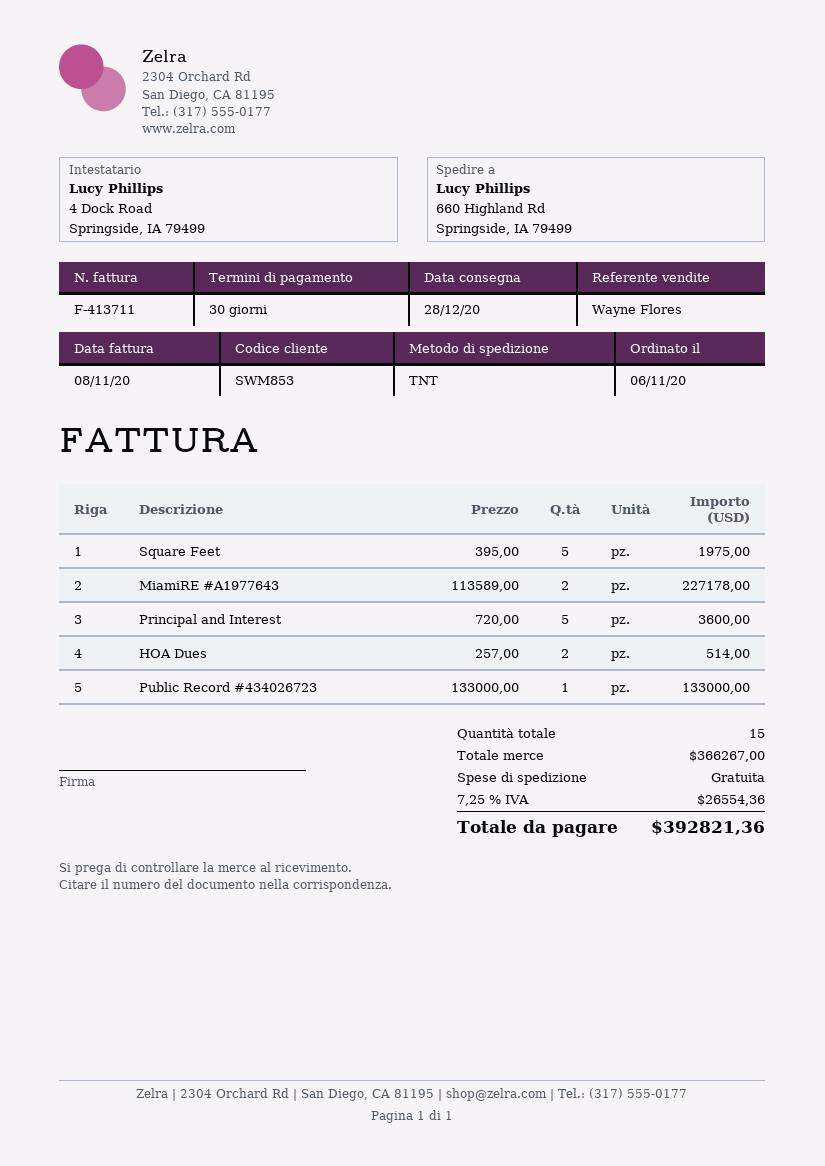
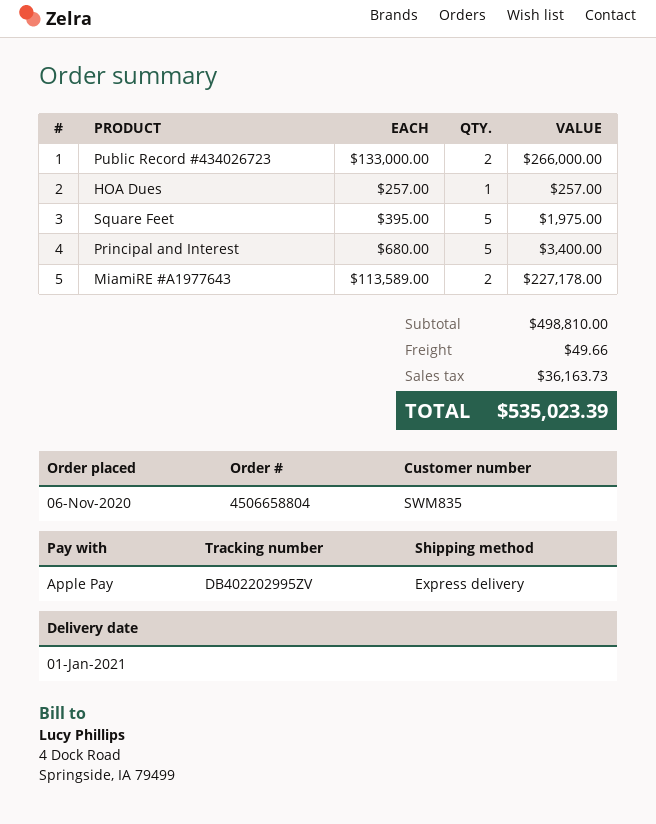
delivery date: 2020-12-28 -> 2021-01-01
customer number: SWM853 -> SWM835
shipping method: TNT -> express
Principal and Interest: 5 x 720.00 = 3600.00 -> 5 x 680.00 = 3400.00
HOA Dues: 2 x 257.00 = 514.00 -> 1 x 257.00 = 257.00
Public Record #434026723: 1 x 133000.00 = 133000.00 -> 2 x 133000.00 = 266000.00
subtotal: 366267.00 -> 498810.00
shipping: 0.00 -> 49.66
tax: 26554.36 -> 36163.73
total: 392821.36 -> 535023.39

